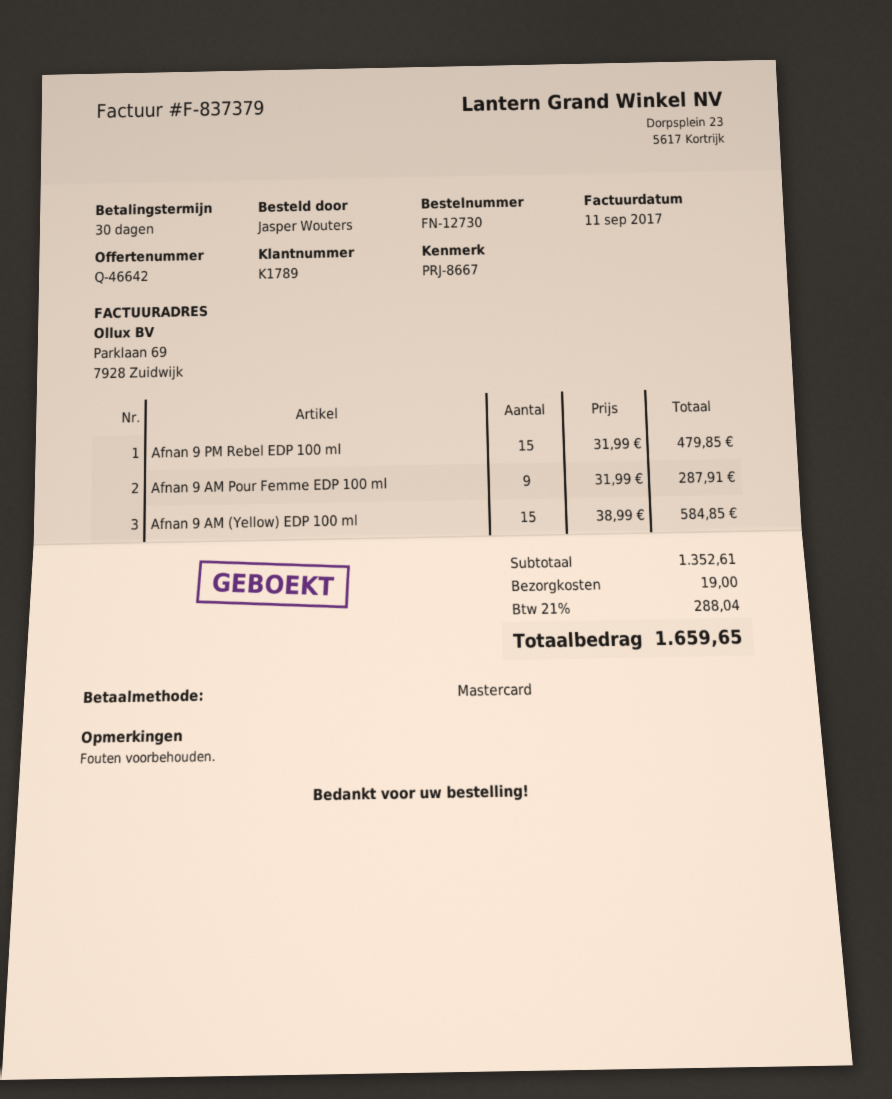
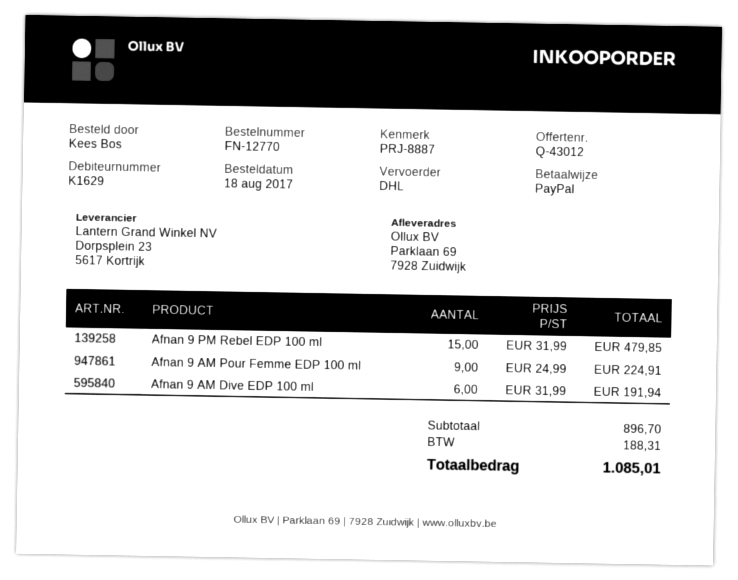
quote number: Q-46642 -> Q-43012
order number: FN-12730 -> FN-12770
customer number: K1789 -> K1629
reference: PRJ-8667 -> PRJ-8887
ordered by: Jasper Wouters -> Kees Bos
payment method: Mastercard -> PayPal
Afnan 9 AM Pour Femme EDP 100 ml: 9 x 31.99 = 287.91 -> 9 x 24.99 = 224.91
Afnan 9 AM (Yellow) EDP 100 ml: 15 x 38.99 = 584.85 -> none
Afnan 9 AM Dive EDP 100 ml: none -> 6 x 31.99 = 191.94
subtotal: 1352.61 -> 896.70
shipping: 19.00 -> none
tax: 288.04 -> 188.31
total: 1659.65 -> 1085.01

